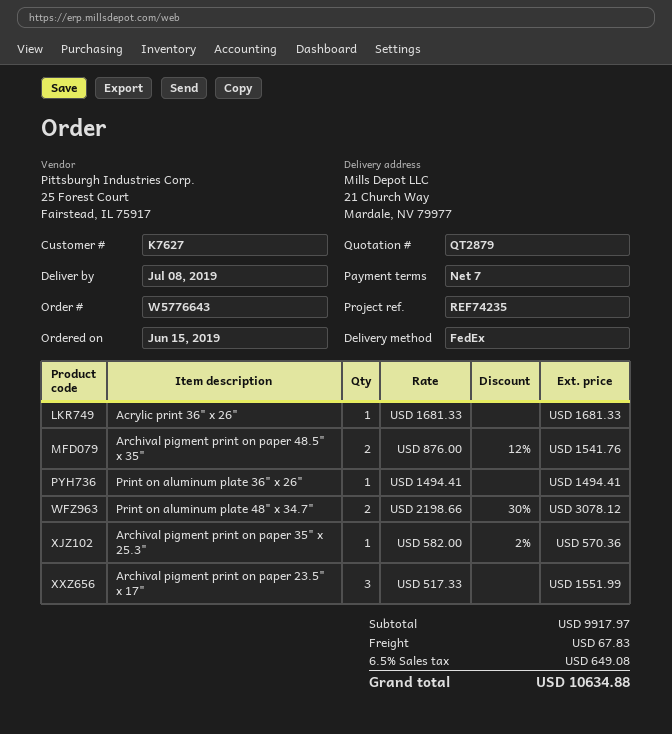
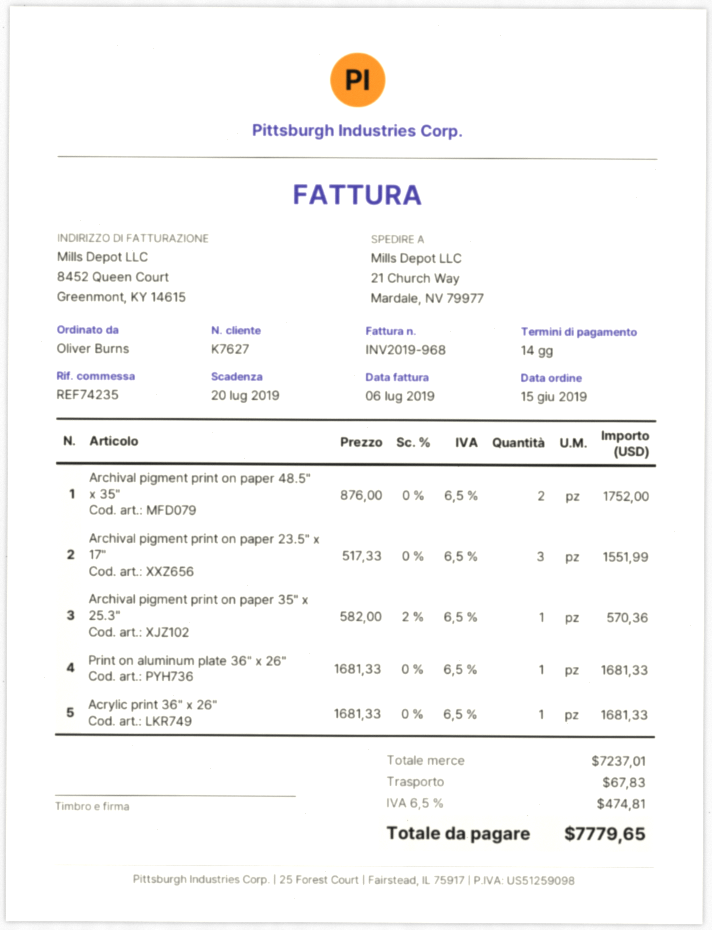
payment terms: 7 days -> 14 days
Archival pigment print on paper 48.5" x 35": 2 x 876.00 - 12% = 1541.76 -> 2 x 876.00 = 1752.00
Print on aluminum plate 36" x 26": 1 x 1494.41 = 1494.41 -> 1 x 1681.33 = 1681.33
Print on aluminum plate 48" x 34.7": 2 x 2198.66 - 30% = 3078.12 -> none
subtotal: 9917.97 -> 7237.01
tax: 6.5% = 649.08 -> 6.5% = 474.81
total: 10634.88 -> 7779.65

